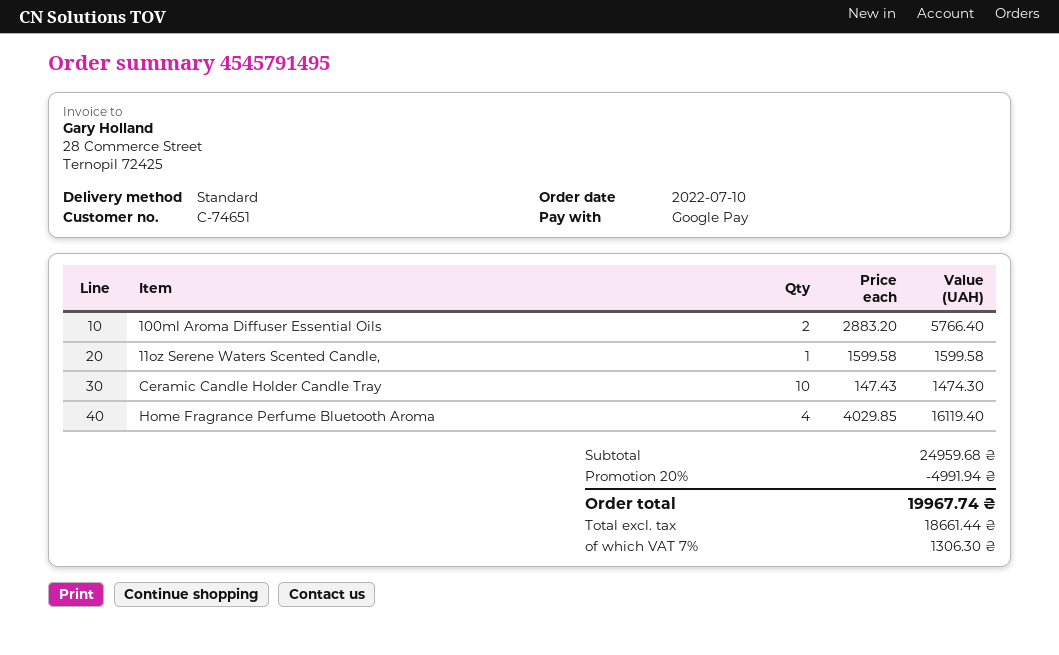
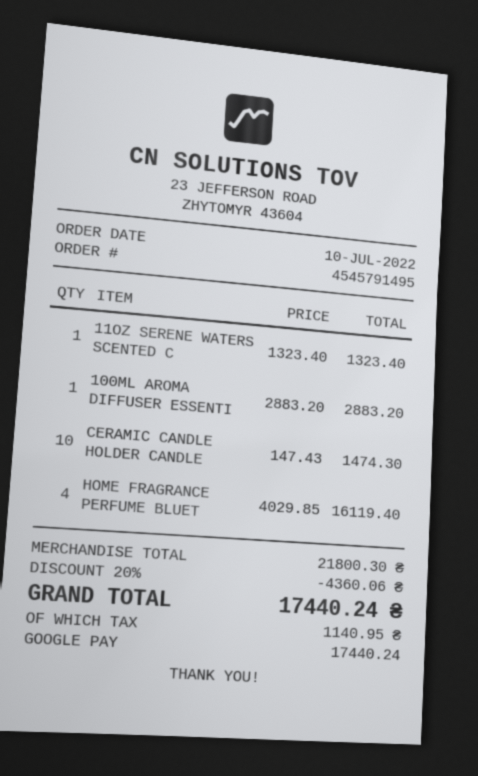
100ml Aroma Diffuser Essential Oils: 2 x 2883.20 = 5766.40 -> 1 x 2883.20 = 2883.20
11oz Serene Waters Scented Candle,: 1 x 1599.58 = 1599.58 -> 1 x 1323.40 = 1323.40
subtotal: 24959.68 -> 21800.30
discount: 20% = 4991.94 -> 20% = 4360.06
tax: 1306.30 -> 1140.95
total: 19967.74 -> 17440.24

